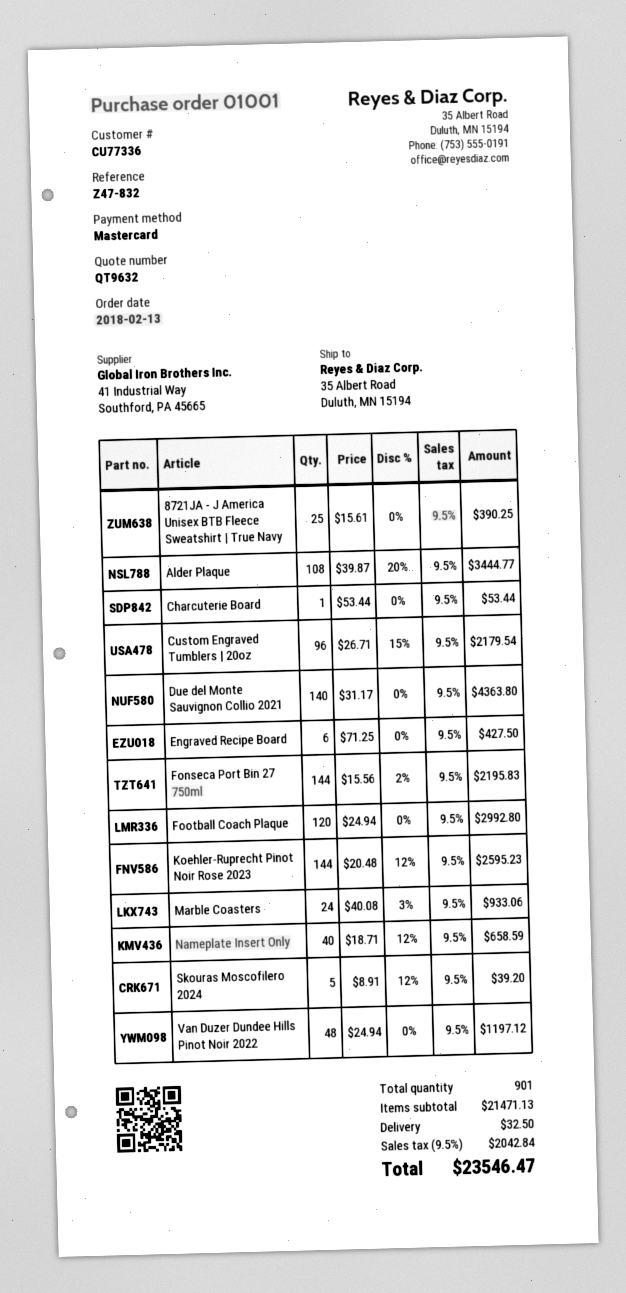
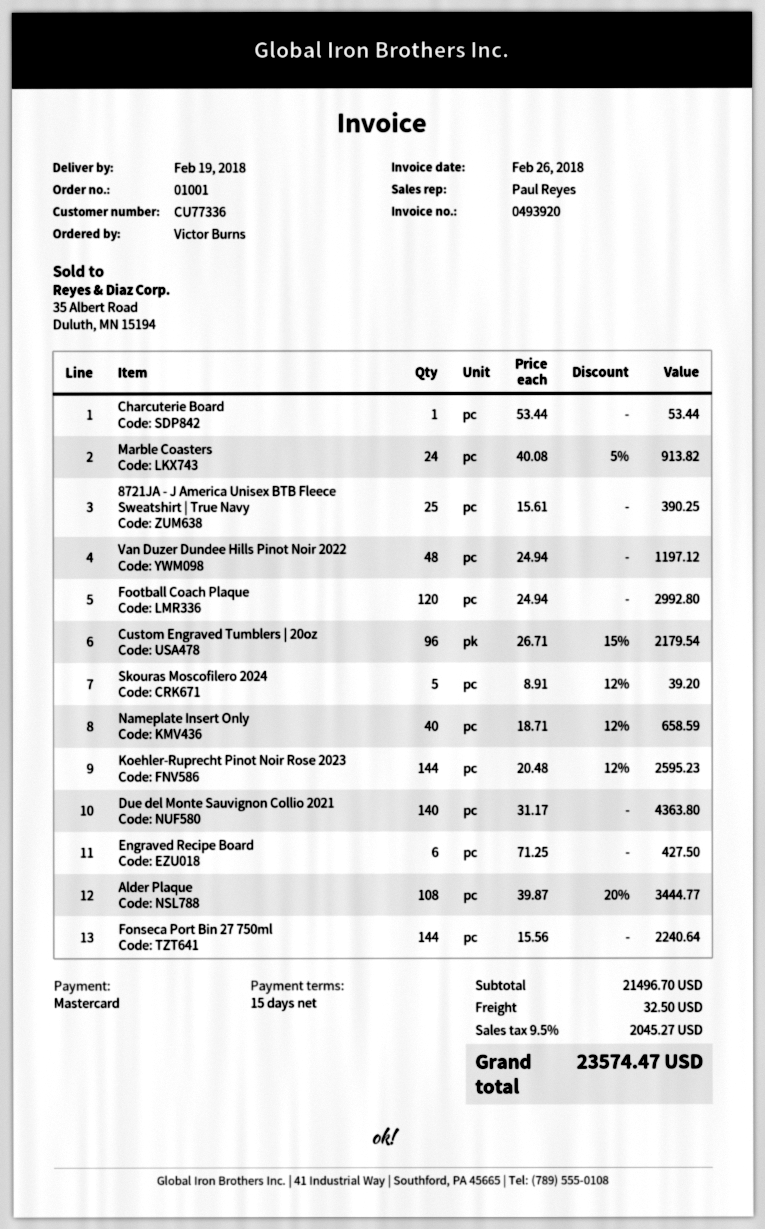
Fonseca Port Bin 27 750ml: 144 x 15.56 - 2% = 2195.83 -> 144 x 15.56 = 2240.64
Marble Coasters: 24 x 40.08 - 3% = 933.06 -> 24 x 40.08 - 5% = 913.82
subtotal: 21471.13 -> 21496.70
tax: 9.5% = 2042.84 -> 9.5% = 2045.27
total: 23546.47 -> 23574.47

